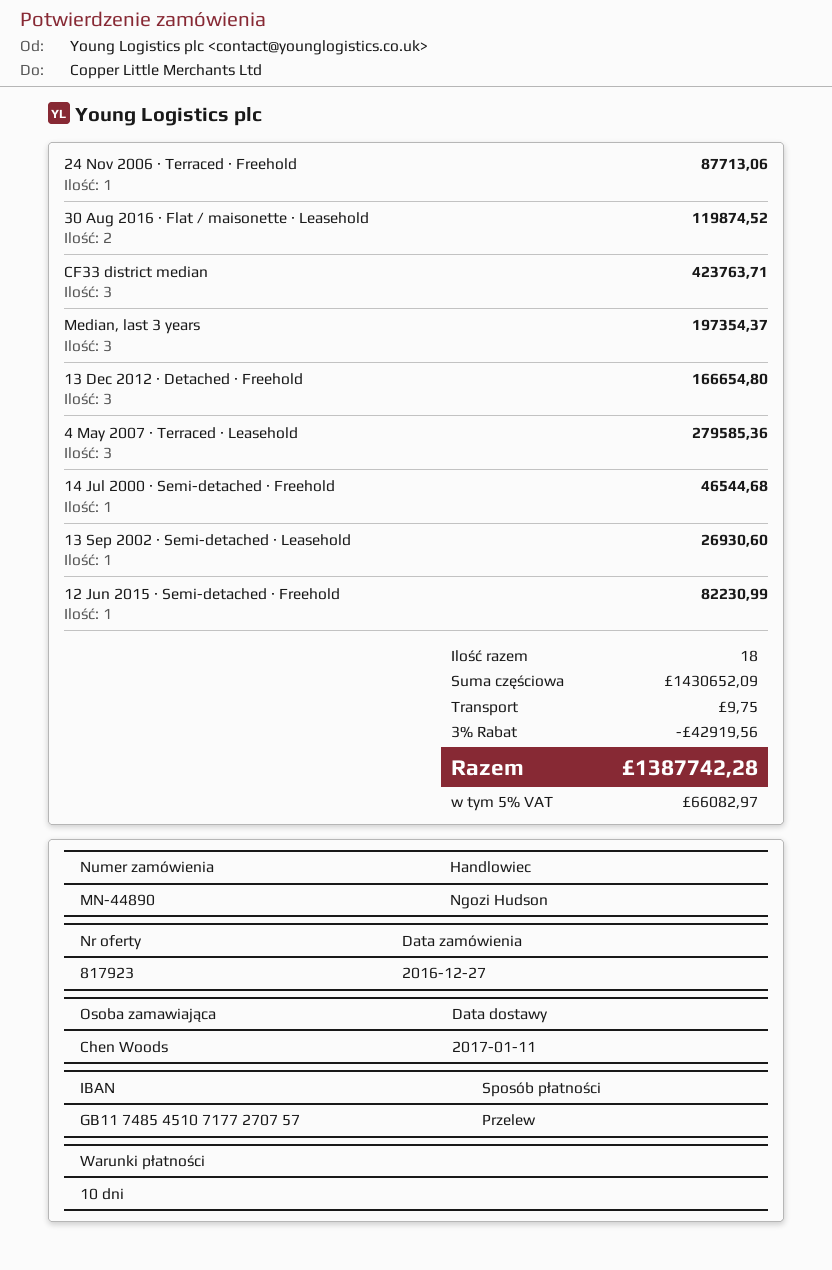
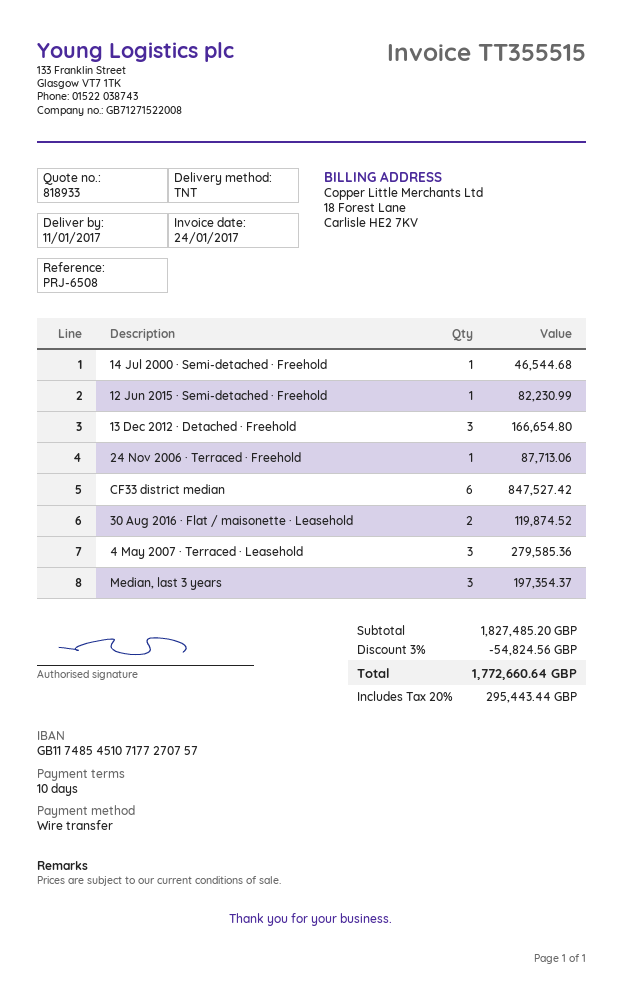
quote number: 817923 -> 818933
CF33 district median: 3 for 423763.71 -> 6 for 847527.42
13 Sep 2002 · Semi-detached · Leasehold: 1 for 26930.60 -> none
subtotal: 1430652.09 -> 1827485.20
discount: 3% = 42919.56 -> 3% = 54824.56
shipping: 9.75 -> none
tax: 5% = 66082.97 -> 20% = 295443.44
total: 1387742.28 -> 1772660.64

